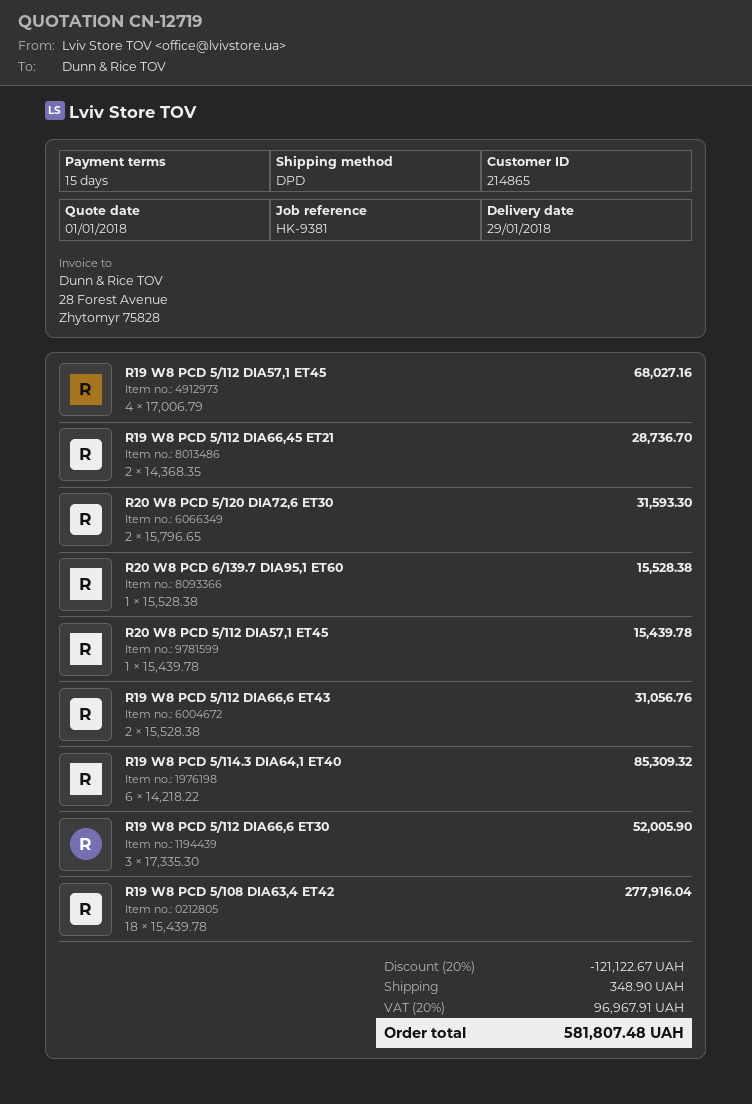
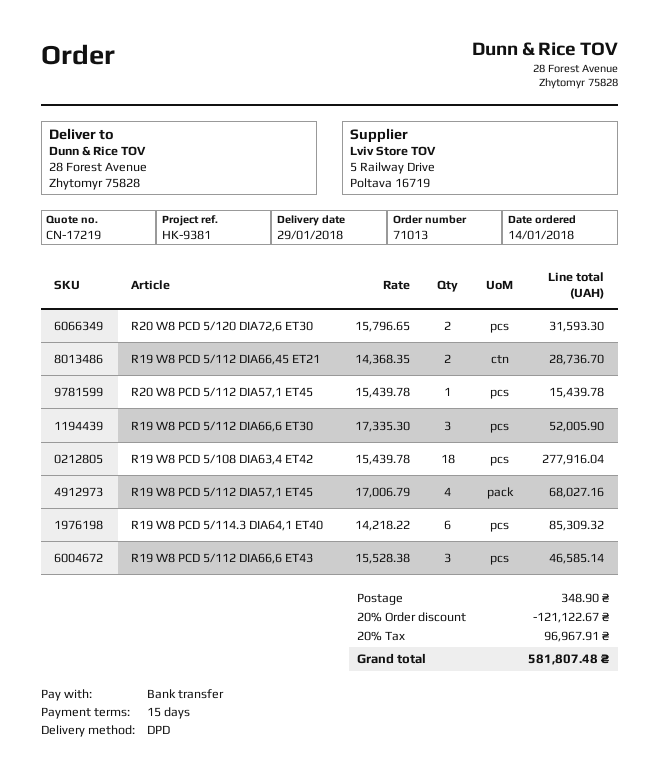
quote number: CN-12719 -> CN-17219
R20 W8 PCD 6/139.7 DIA95,1 ET60: 1 x 15528.38 = 15528.38 -> none
R19 W8 PCD 5/112 DIA66,6 ET43: 2 x 15528.38 = 31056.76 -> 3 x 15528.38 = 46585.14

